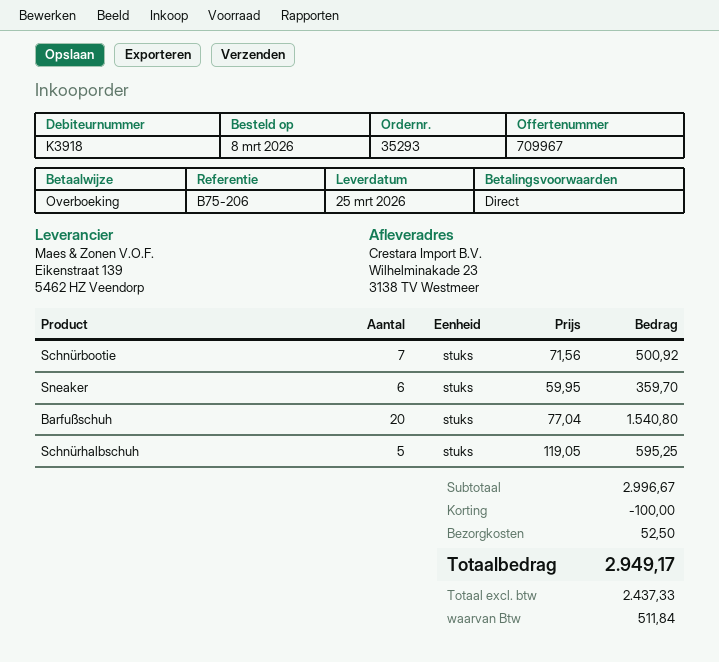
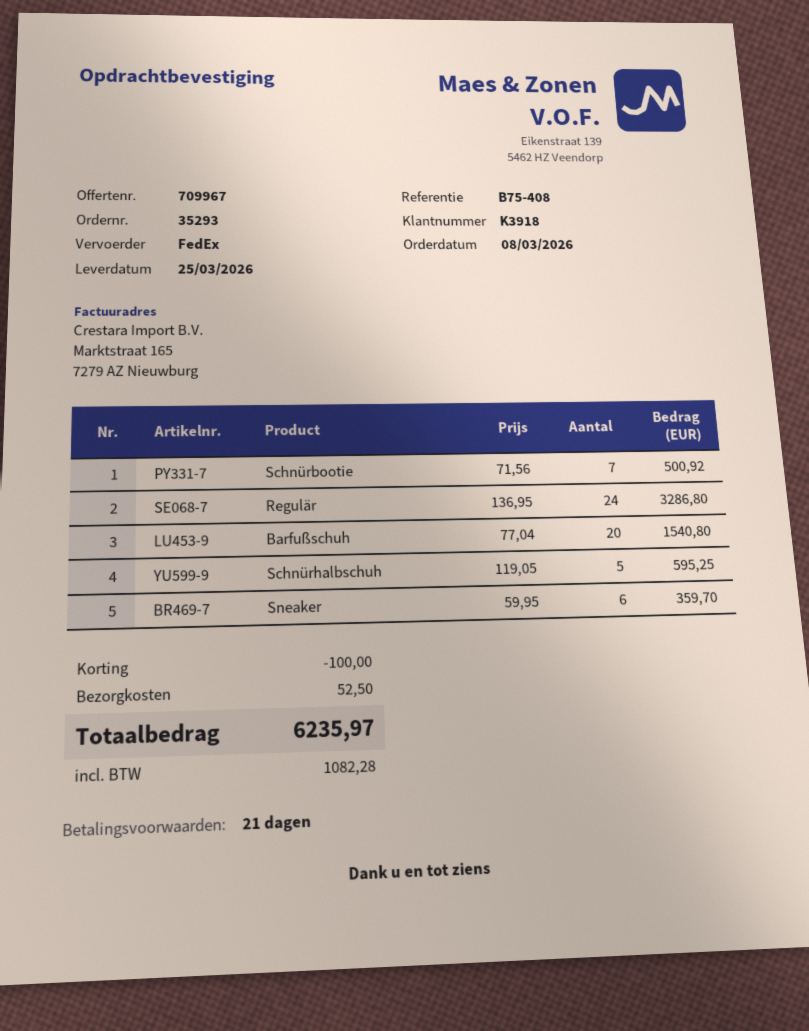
payment terms: on receipt -> 21 days
reference: B75-206 -> B75-408
Regulär: none -> 24 x 136.95 = 3286.80
tax: 511.84 -> 1082.28
total: 2949.17 -> 6235.97

